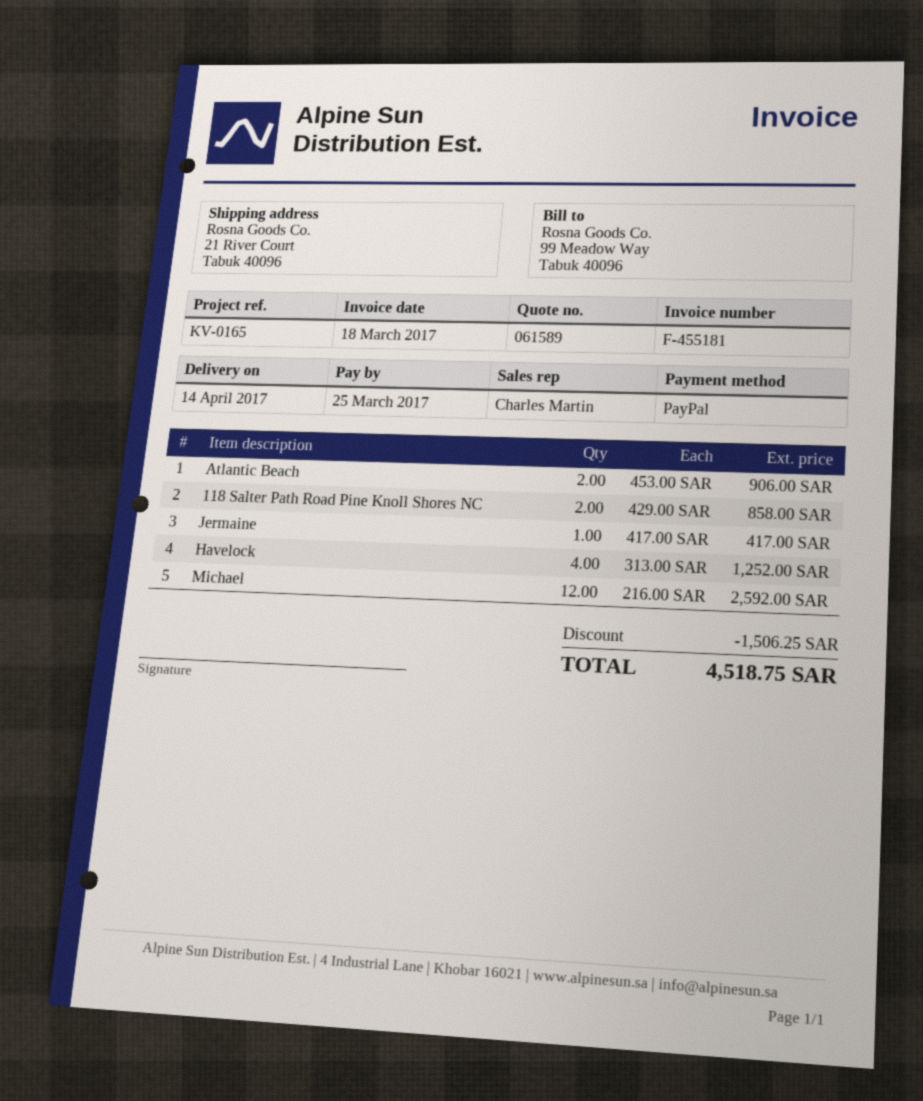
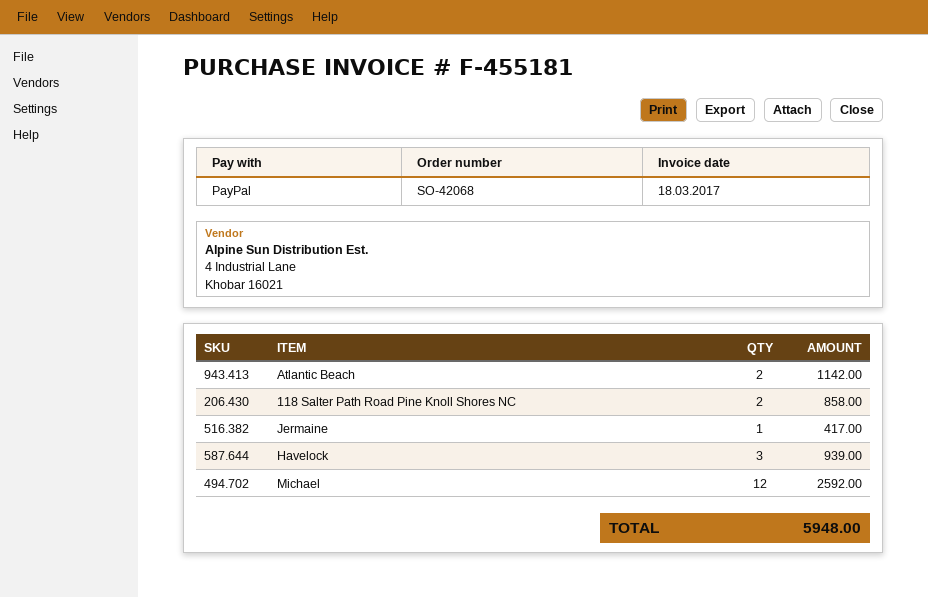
Atlantic Beach: 2 for 906.00 -> 2 for 1142.00
Havelock: 4 for 1252.00 -> 3 for 939.00
discount: 1506.25 -> none
total: 4518.75 -> 5948.00

